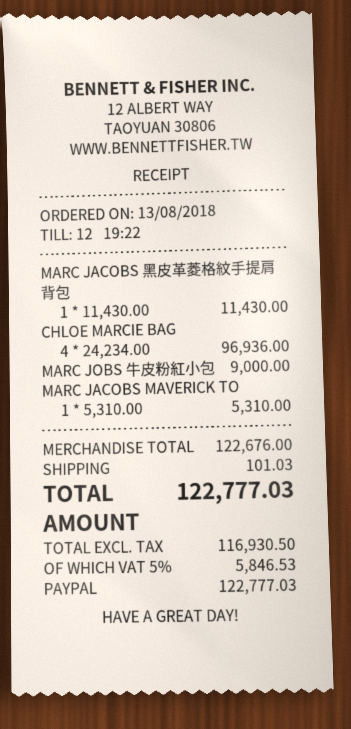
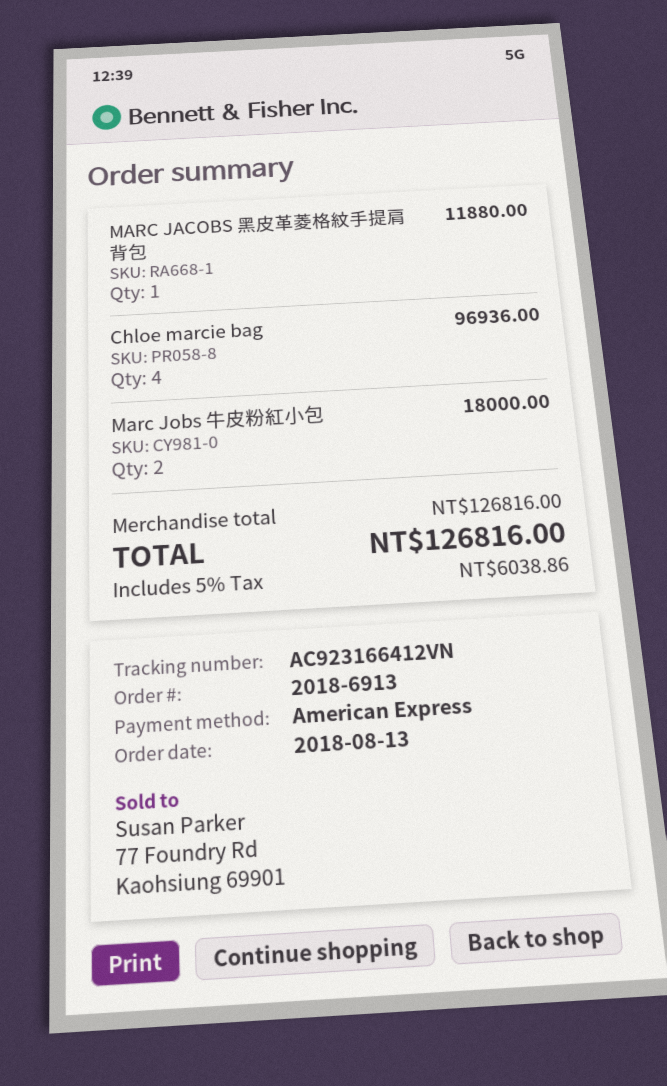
payment method: PayPal -> American Express
MARC JACOBS 黑皮革菱格紋手提肩背包: 1 for 11430.00 -> 1 for 11880.00
MARC JOBS 牛皮粉紅小包: 1 for 9000.00 -> 2 for 18000.00
MARC JACOBS MAVERICK TO: 1 for 5310.00 -> none
subtotal: 122676.00 -> 126816.00
shipping: 101.03 -> none
tax: 5% = 5846.53 -> 5% = 6038.86
total: 122777.03 -> 126816.00

